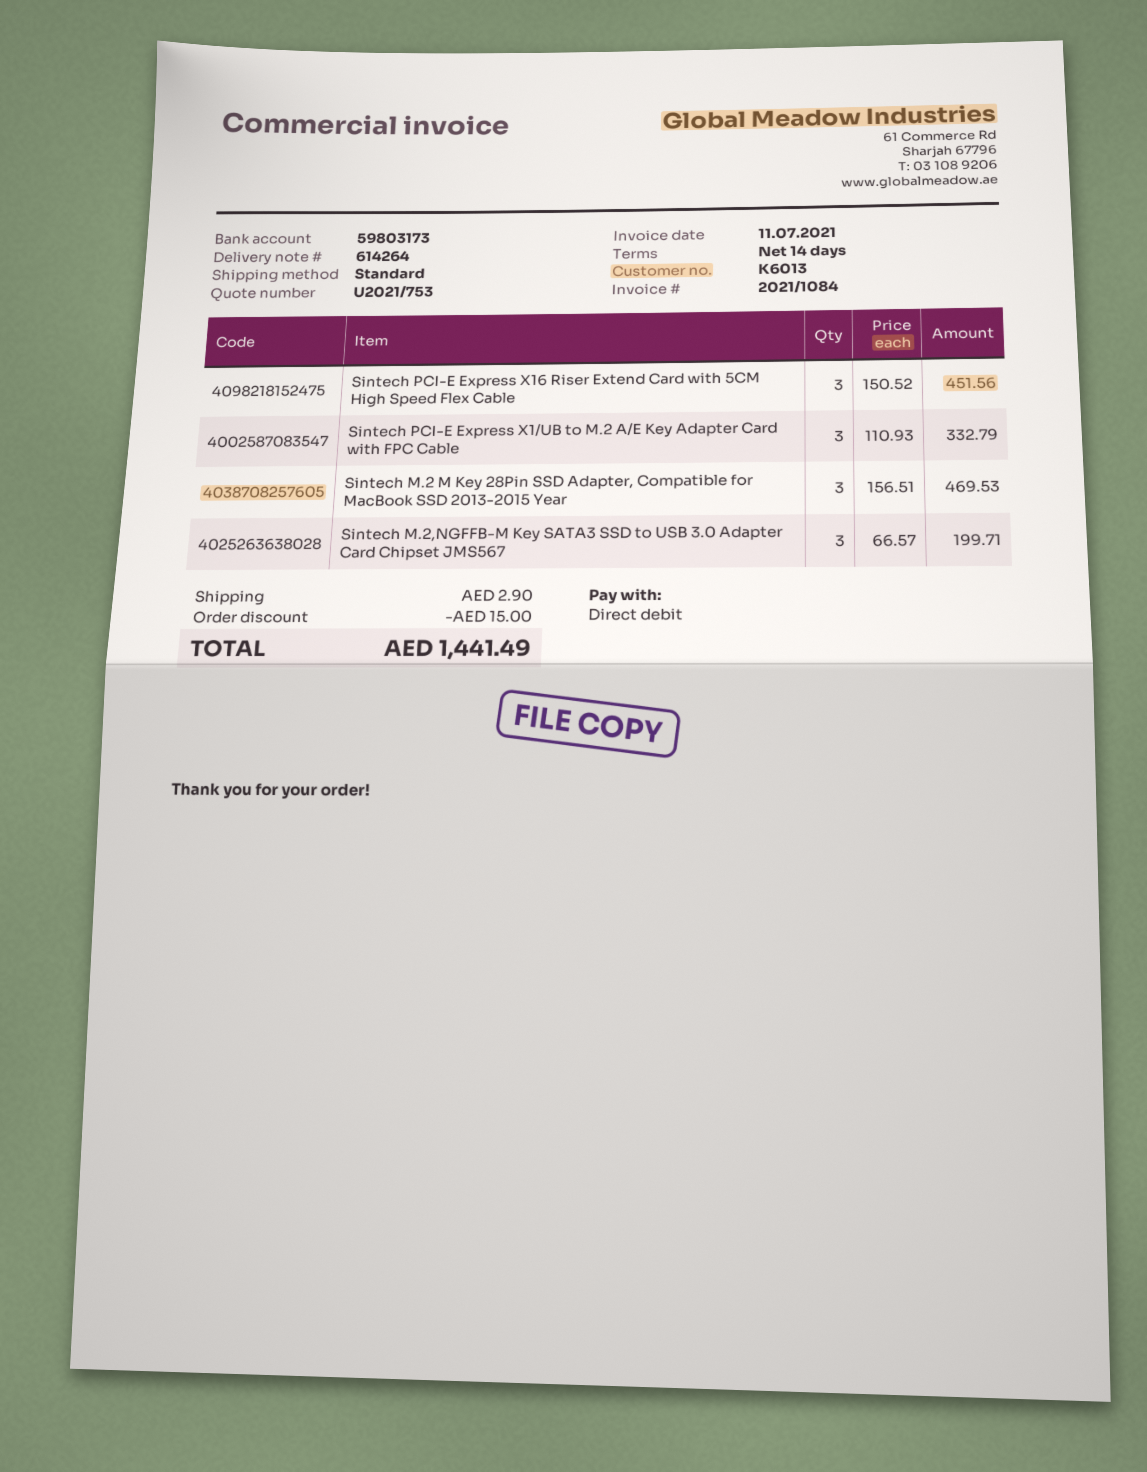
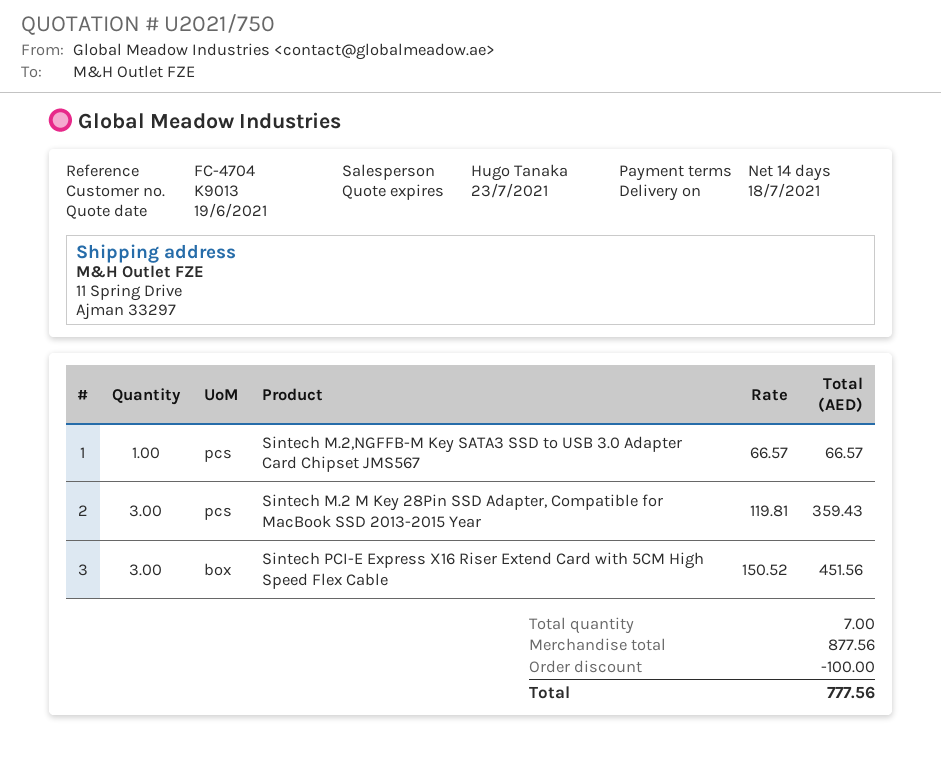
quote number: U2021/753 -> U2021/750
customer number: K6013 -> K9013
Sintech PCI-E Express X1/UB to M.2 A/E Key Adapter Card with FPC Cable: 3 x 110.93 = 332.79 -> none
Sintech M.2 M Key 28Pin SSD Adapter, Compatible for MacBook SSD 2013-2015 Year: 3 x 156.51 = 469.53 -> 3 x 119.81 = 359.43
Sintech M.2,NGFFB-M Key SATA3 SSD to USB 3.0 Adapter Card Chipset JMS567: 3 x 66.57 = 199.71 -> 1 x 66.57 = 66.57
discount: 15.00 -> 100.00
shipping: 2.90 -> none
total: 1441.49 -> 777.56

